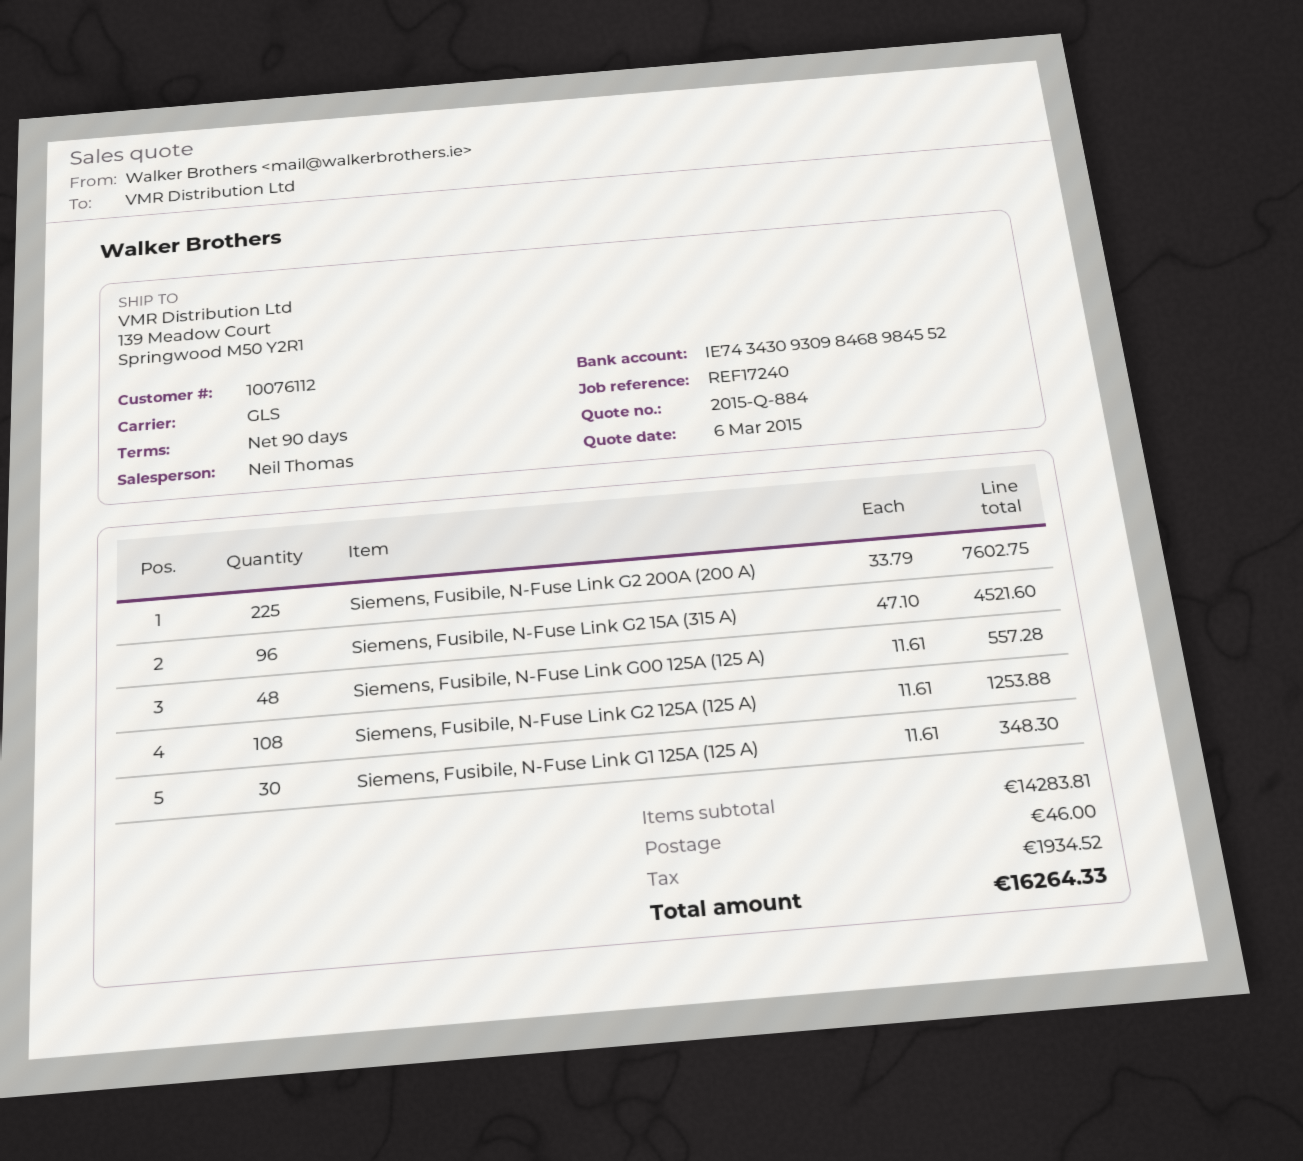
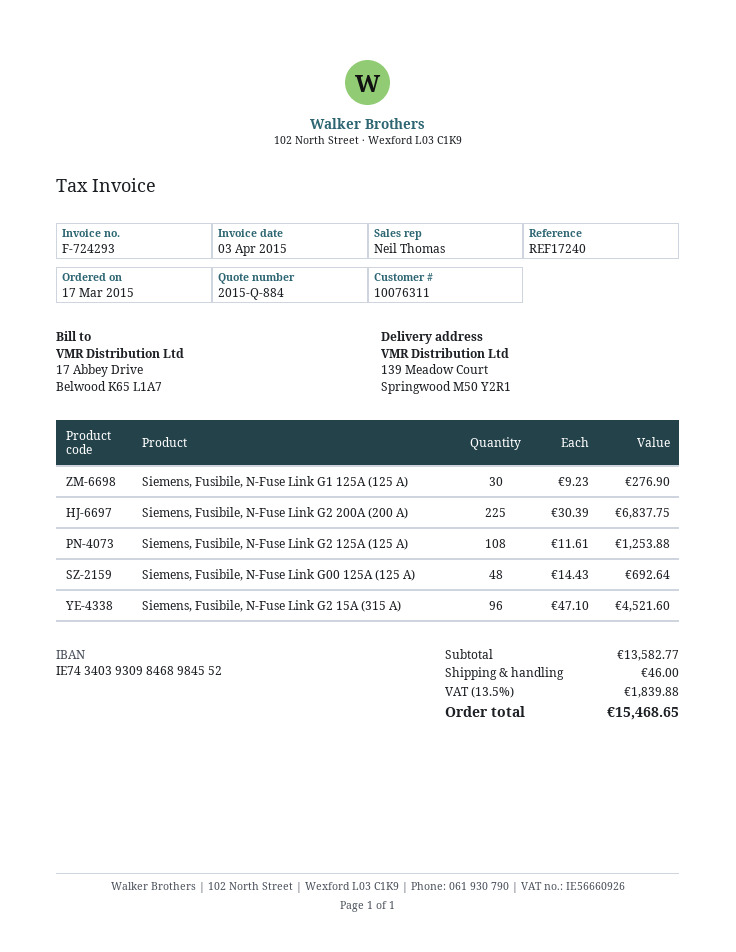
customer number: 10076112 -> 10076311
bank account: IE74343093098468984552 -> IE74340393098468984552
Siemens, Fusibile, N-Fuse Link G2 200A (200 A): 225 x 33.79 = 7602.75 -> 225 x 30.39 = 6837.75
Siemens, Fusibile, N-Fuse Link G00 125A (125 A): 48 x 11.61 = 557.28 -> 48 x 14.43 = 692.64
Siemens, Fusibile, N-Fuse Link G1 125A (125 A): 30 x 11.61 = 348.30 -> 30 x 9.23 = 276.90
subtotal: 14283.81 -> 13582.77
tax: 1934.52 -> 1839.88
total: 16264.33 -> 15468.65

